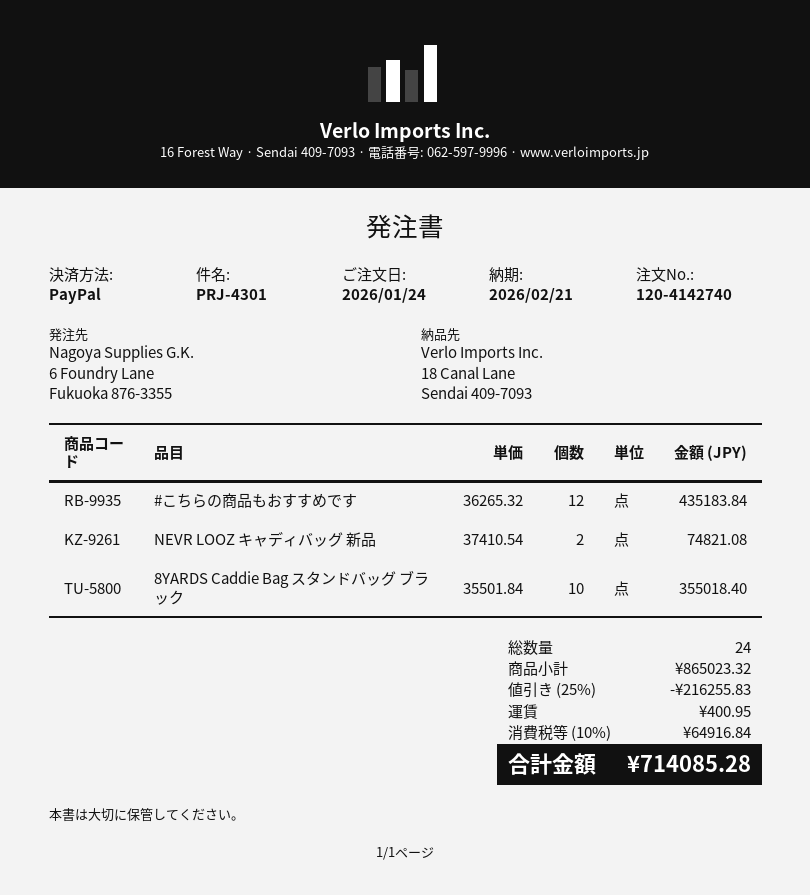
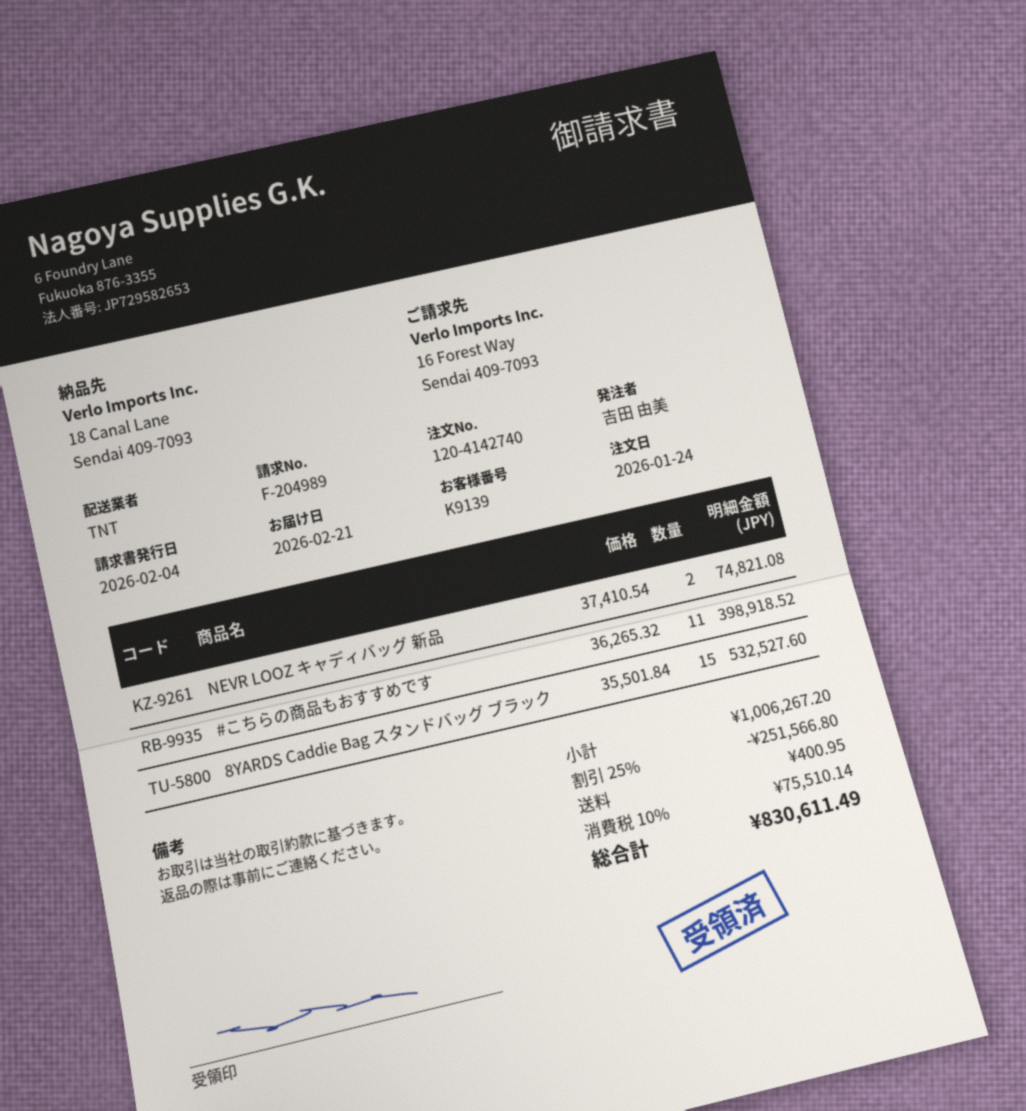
#こちらの商品もおすすめです: 12 x 36265.32 = 435183.84 -> 11 x 36265.32 = 398918.52
8YARDS Caddie Bag スタンドバッグ ブラック: 10 x 35501.84 = 355018.40 -> 15 x 35501.84 = 532527.60
subtotal: 865023.32 -> 1006267.20
discount: 25% = 216255.83 -> 25% = 251566.80
tax: 10% = 64916.84 -> 10% = 75510.14
total: 714085.28 -> 830611.49

